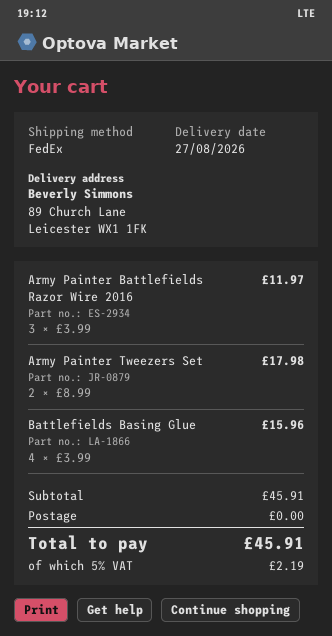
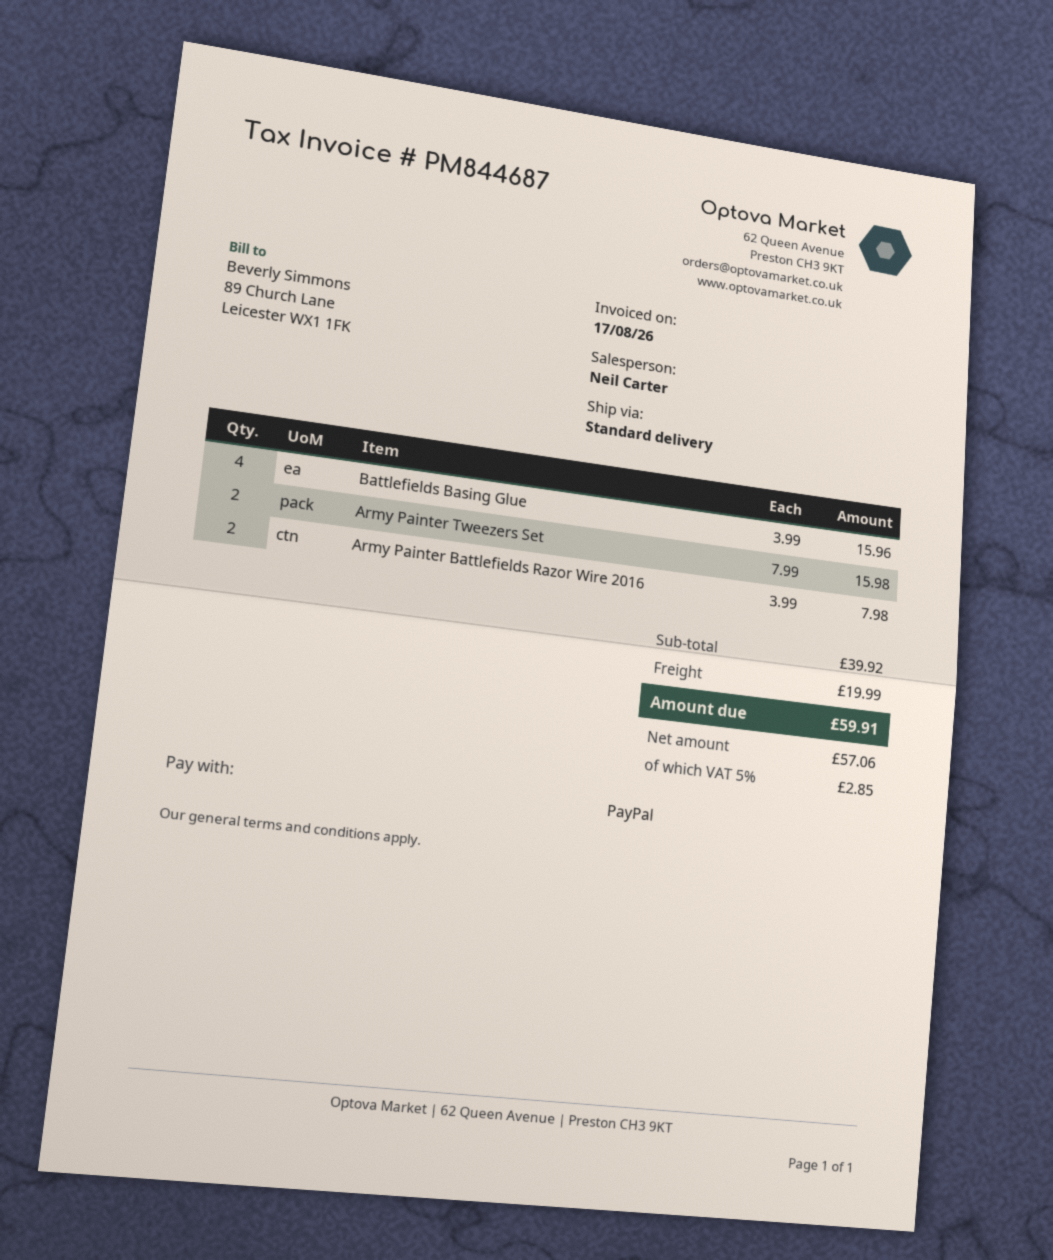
shipping method: FedEx -> standard
Army Painter Battlefields Razor Wire 2016: 3 x 3.99 = 11.97 -> 2 x 3.99 = 7.98
Army Painter Tweezers Set: 2 x 8.99 = 17.98 -> 2 x 7.99 = 15.98
subtotal: 45.91 -> 39.92
shipping: 0.00 -> 19.99
tax: 5% = 2.19 -> 5% = 2.85
total: 45.91 -> 59.91

